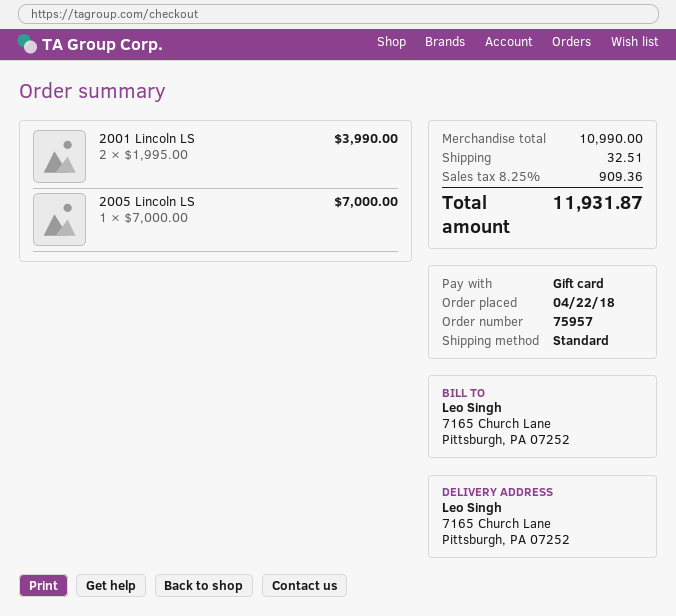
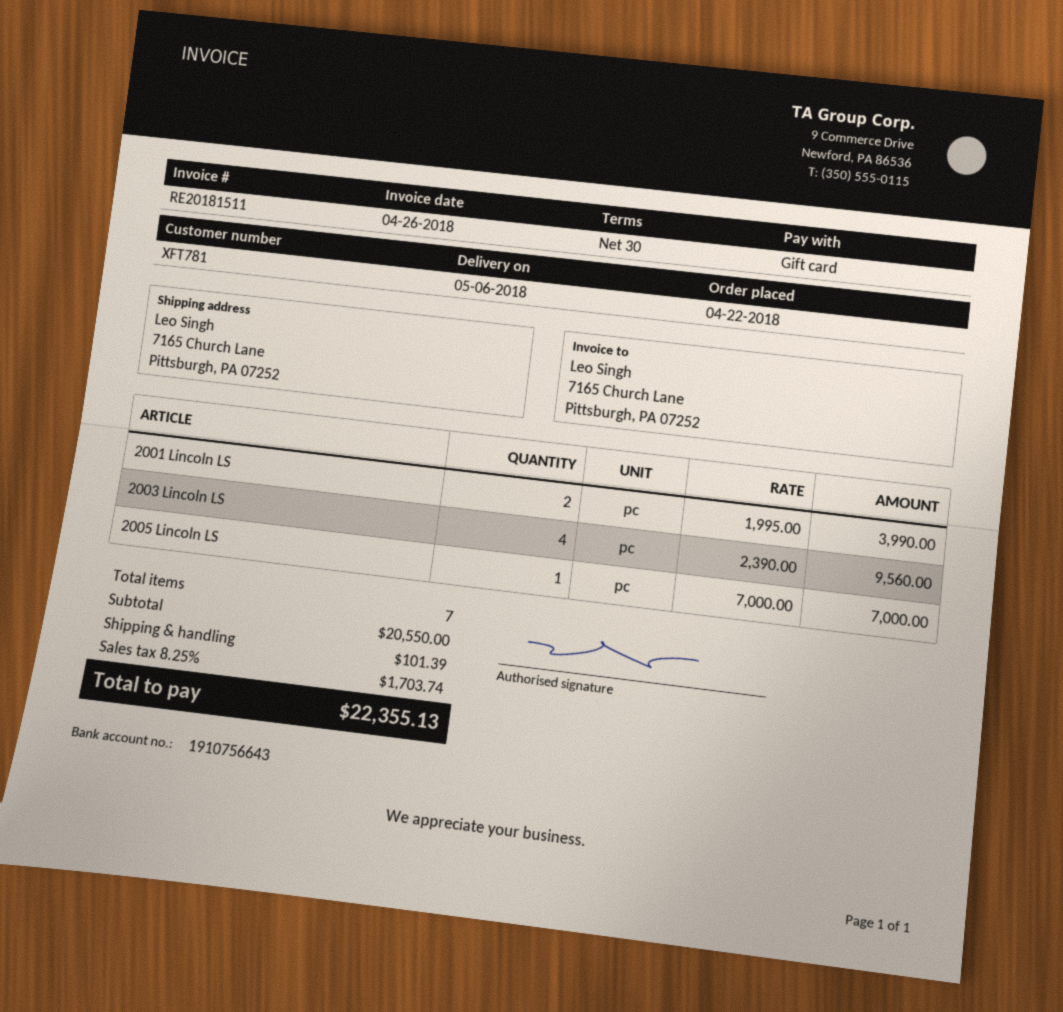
2003 Lincoln LS: none -> 4 x 2390.00 = 9560.00
subtotal: 10990.00 -> 20550.00
shipping: 32.51 -> 101.39
tax: 8.25% = 909.36 -> 8.25% = 1703.74
total: 11931.87 -> 22355.13

